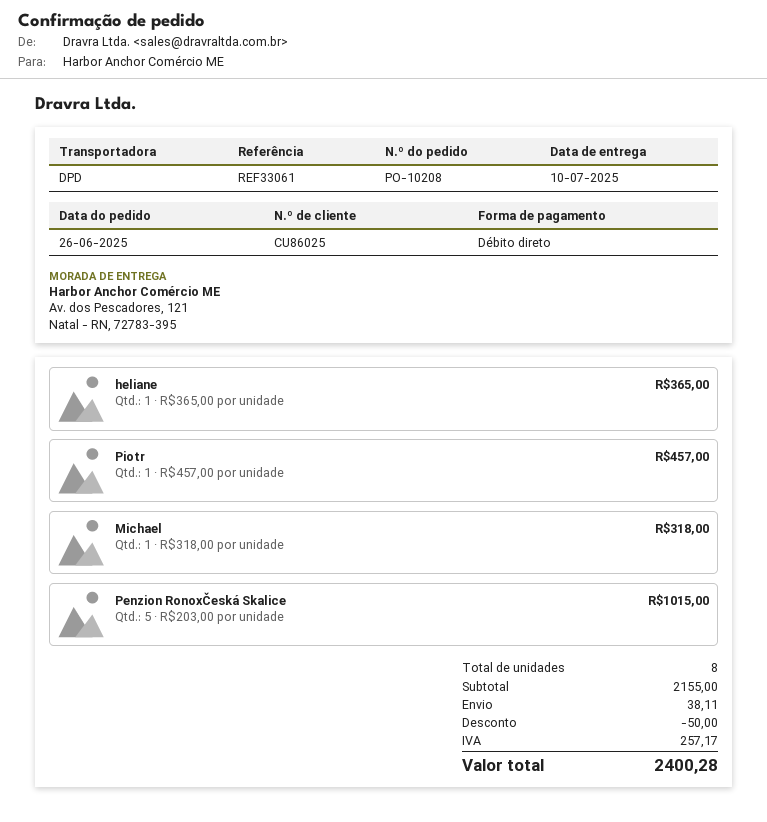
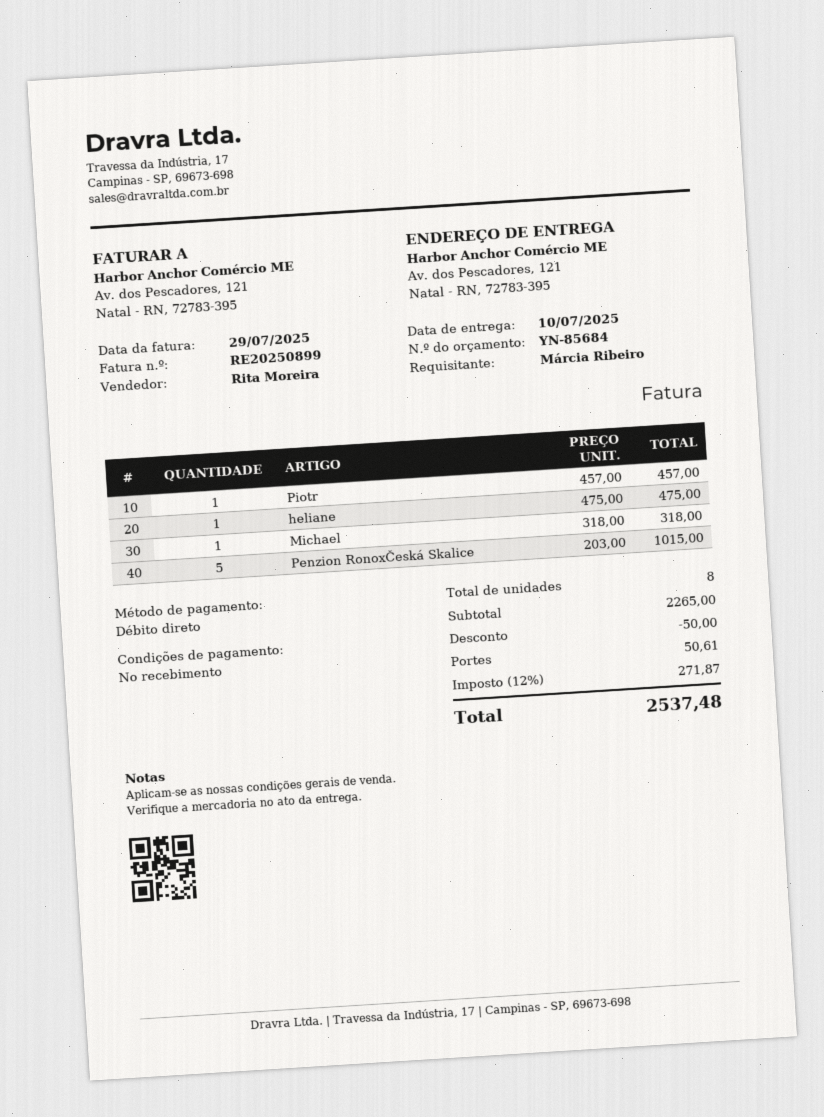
heliane: 1 x 365.00 = 365.00 -> 1 x 475.00 = 475.00
subtotal: 2155.00 -> 2265.00
shipping: 38.11 -> 50.61
tax: 257.17 -> 271.87
total: 2400.28 -> 2537.48

